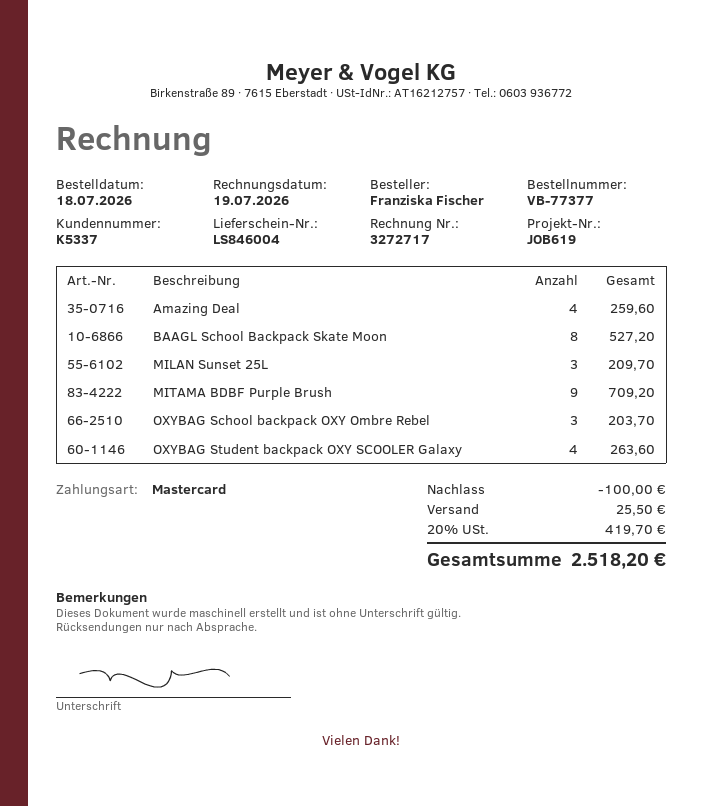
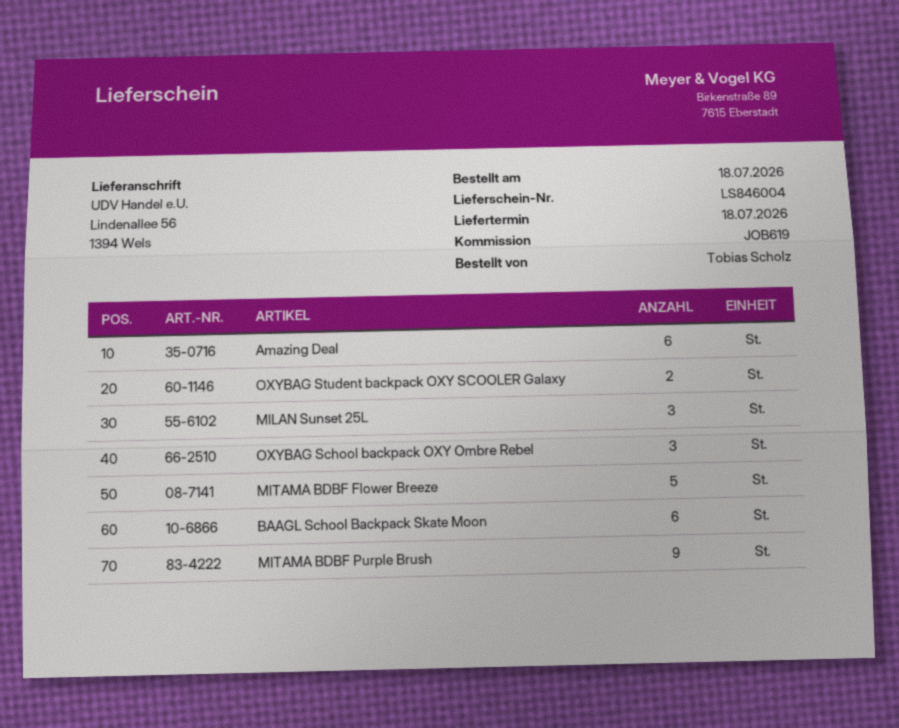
ordered by: Franziska Fischer -> Tobias Scholz
Amazing Deal: 4 -> 6
BAAGL School Backpack Skate Moon: 8 -> 6
OXYBAG Student backpack OXY SCOOLER Galaxy: 4 -> 2
MITAMA BDBF Flower Breeze: none -> 5

